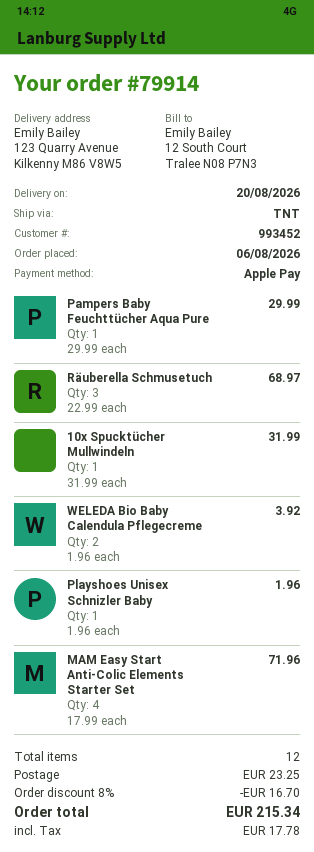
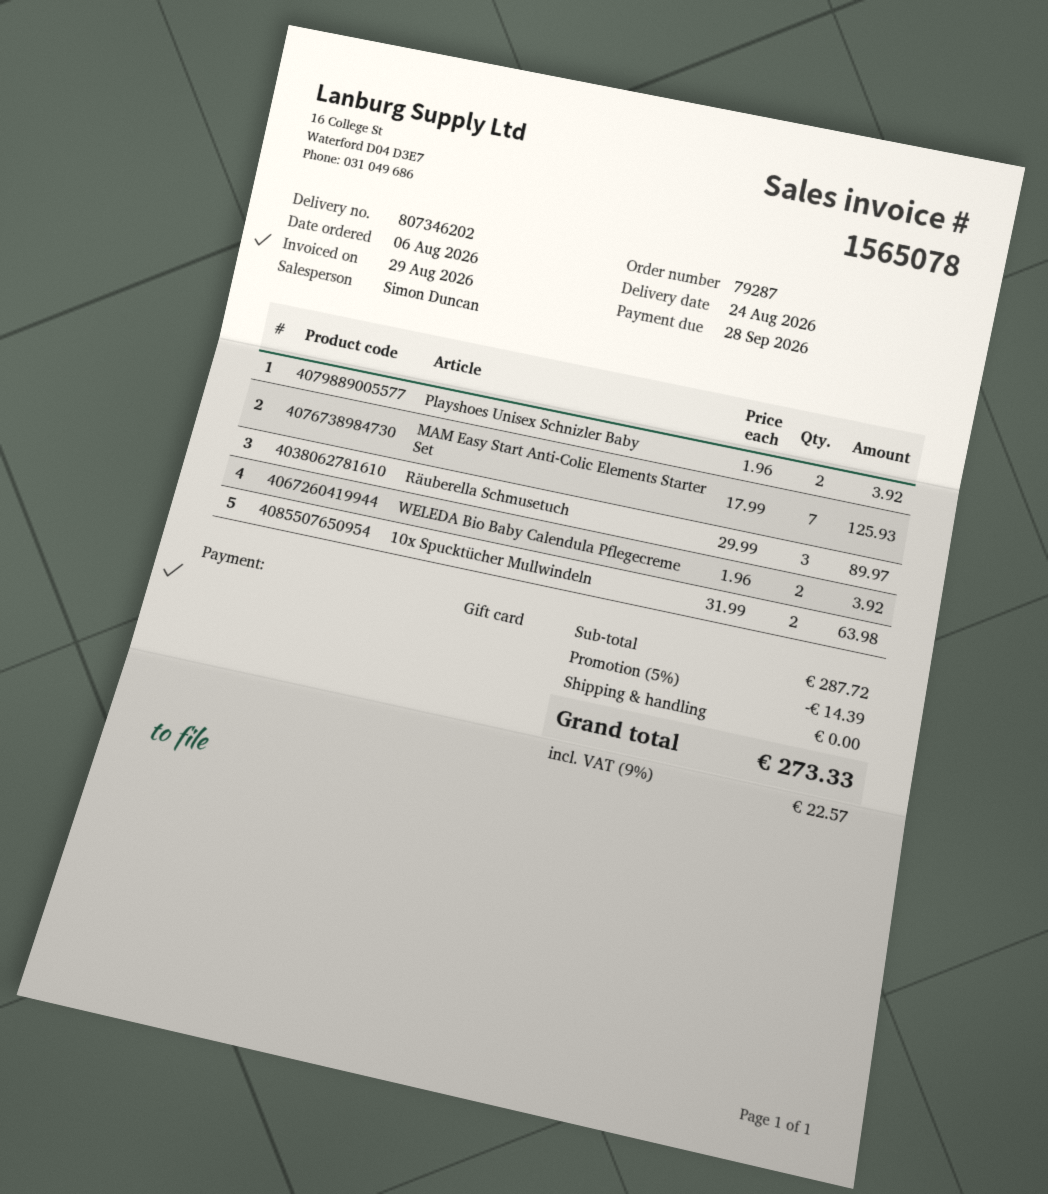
order number: 79914 -> 79287
delivery date: 2026-08-20 -> 2026-08-24
payment method: Apple Pay -> gift card
Pampers Baby Feuchttücher Aqua Pure: 1 x 29.99 = 29.99 -> none
Räuberella Schmusetuch: 3 x 22.99 = 68.97 -> 3 x 29.99 = 89.97
10x Spucktücher Mullwindeln: 1 x 31.99 = 31.99 -> 2 x 31.99 = 63.98
Playshoes Unisex Schnizler Baby: 1 x 1.96 = 1.96 -> 2 x 1.96 = 3.92
MAM Easy Start Anti-Colic Elements Starter Set: 4 x 17.99 = 71.96 -> 7 x 17.99 = 125.93
discount: 8% = 16.70 -> 5% = 14.39
shipping: 23.25 -> 0.00
tax: 17.78 -> 22.57
total: 215.34 -> 273.33

